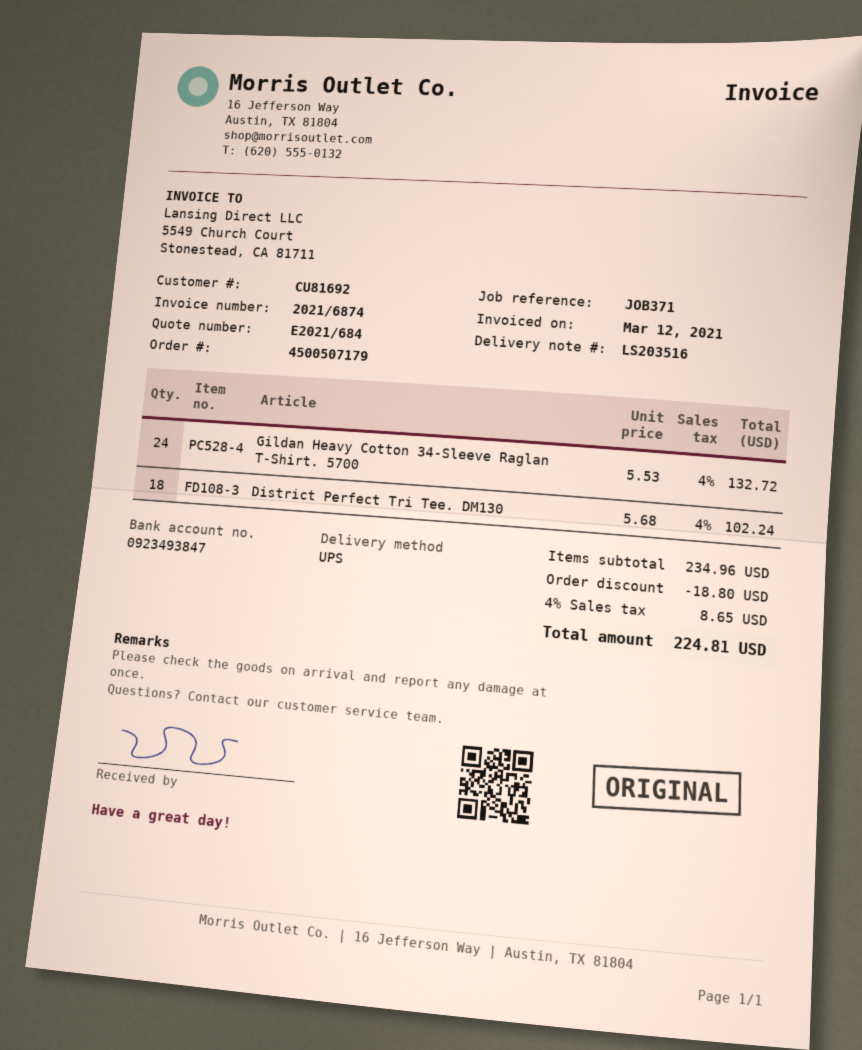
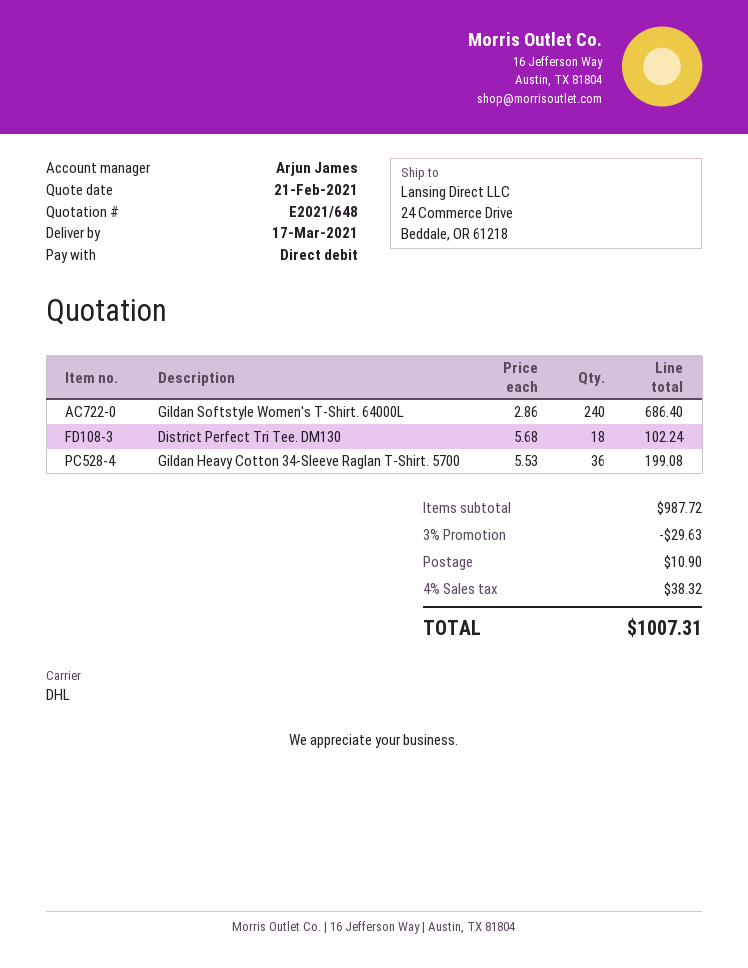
quote number: E2021/684 -> E2021/648
shipping method: UPS -> DHL
Gildan Heavy Cotton 34-Sleeve Raglan T-Shirt. 5700: 24 x 5.53 = 132.72 -> 36 x 5.53 = 199.08
Gildan Softstyle Women's T-Shirt. 64000L: none -> 240 x 2.86 = 686.40
subtotal: 234.96 -> 987.72
discount: 18.80 -> 29.63
shipping: none -> 10.90
tax: 4% = 8.65 -> 4% = 38.32
total: 224.81 -> 1007.31

